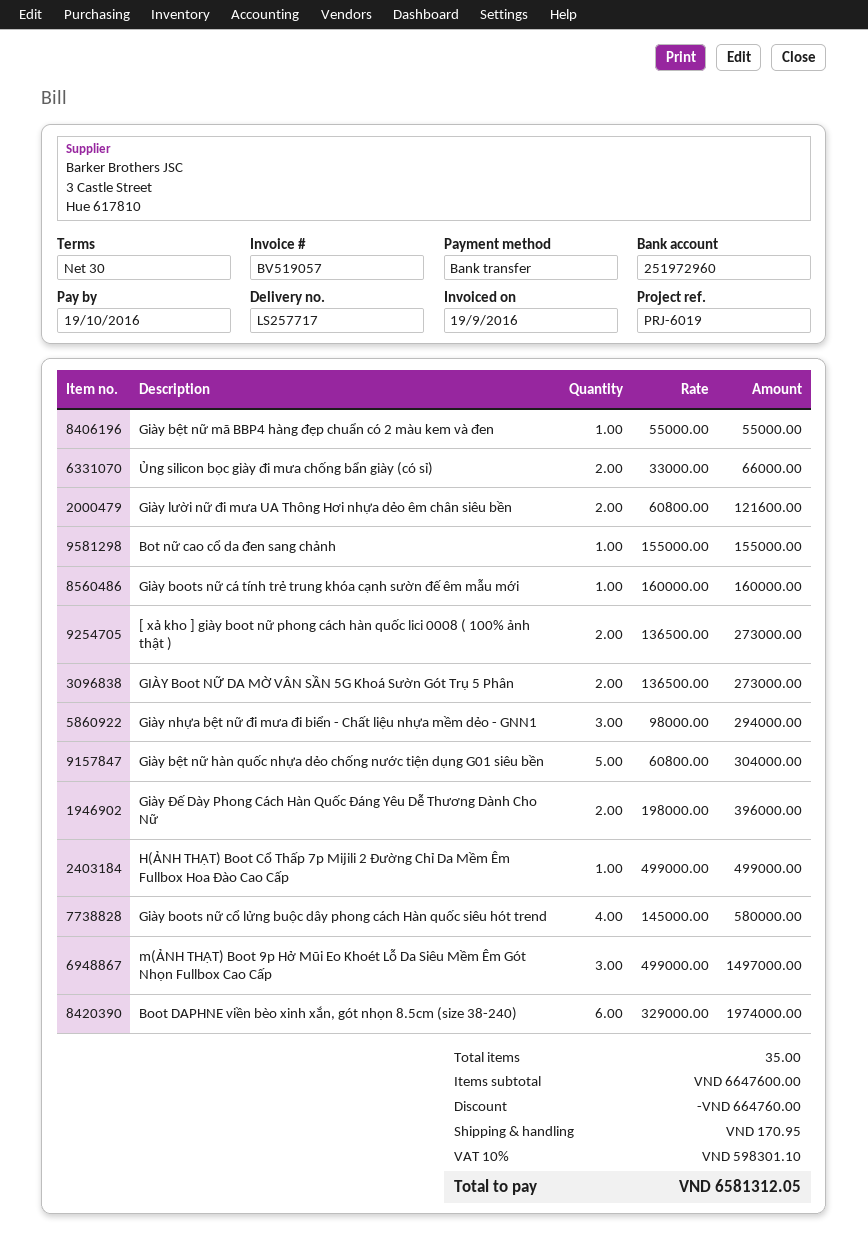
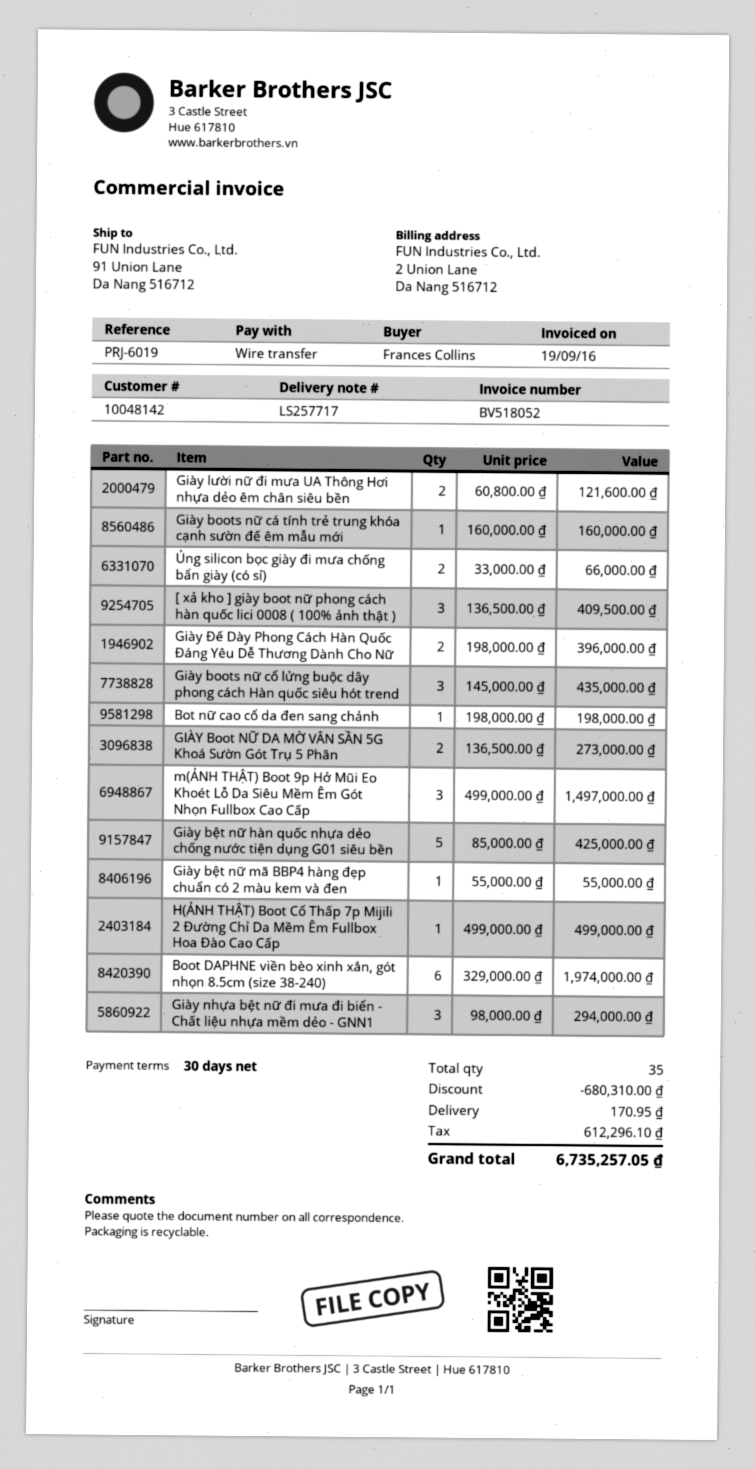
invoice number: BV519057 -> BV518052
Bot nữ cao cổ da đen sang chảnh: 1 x 155000.00 = 155000.00 -> 1 x 198000.00 = 198000.00
[ xả kho ] giày boot nữ phong cách hàn quốc lici 0008 ( 100% ảnh thật ): 2 x 136500.00 = 273000.00 -> 3 x 136500.00 = 409500.00
Giày bệt nữ hàn quốc nhựa dẻo chống nước tiện dụng G01 siêu bền: 5 x 60800.00 = 304000.00 -> 5 x 85000.00 = 425000.00
Giày boots nữ cổ lửng buộc dây phong cách Hàn quốc siêu hót trend: 4 x 145000.00 = 580000.00 -> 3 x 145000.00 = 435000.00
discount: 664760.00 -> 680310.00
tax: 598301.10 -> 612296.10
total: 6581312.05 -> 6735257.05

